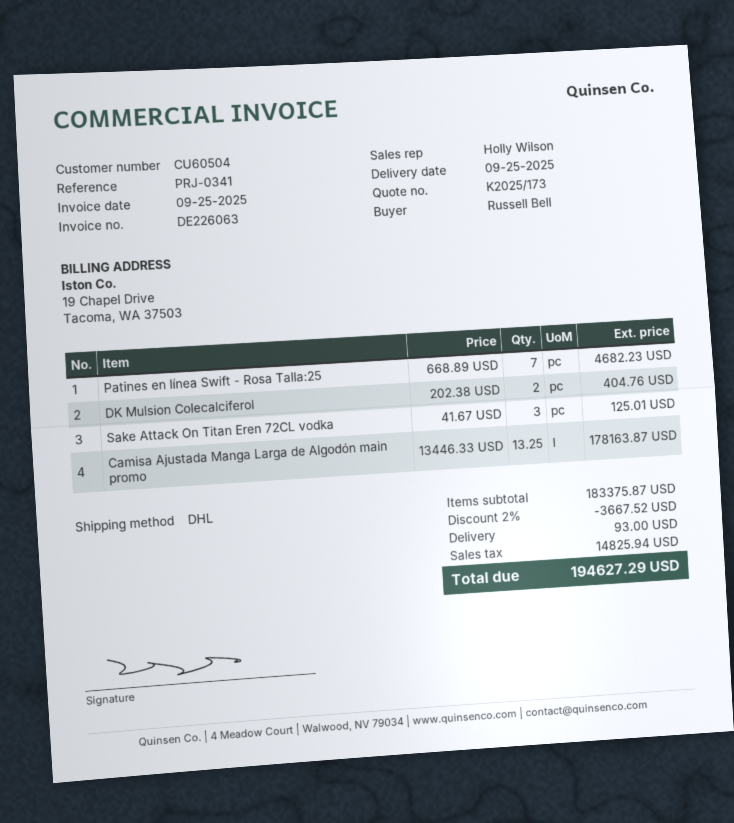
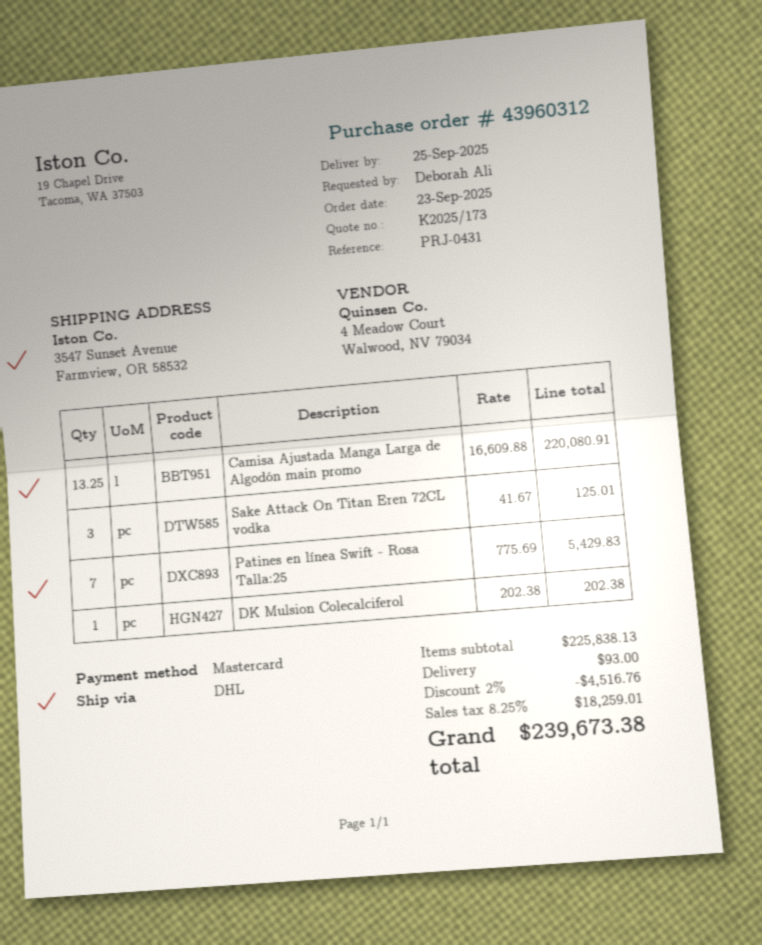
reference: PRJ-0341 -> PRJ-0431
ordered by: Russell Bell -> Deborah Ali
Patines en línea Swift - Rosa Talla:25: 7 x 668.89 = 4682.23 -> 7 x 775.69 = 5429.83
DK Mulsion Colecalciferol: 2 x 202.38 = 404.76 -> 1 x 202.38 = 202.38
Camisa Ajustada Manga Larga de Algodón main promo: 13.25 x 13446.33 = 178163.87 -> 13.25 x 16609.88 = 220080.91
subtotal: 183375.87 -> 225838.13
discount: 2% = 3667.52 -> 2% = 4516.76
tax: 14825.94 -> 18259.01
total: 194627.29 -> 239673.38

